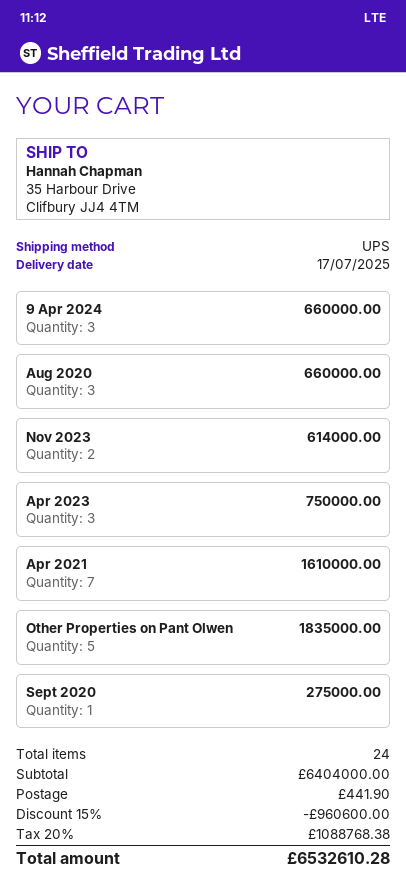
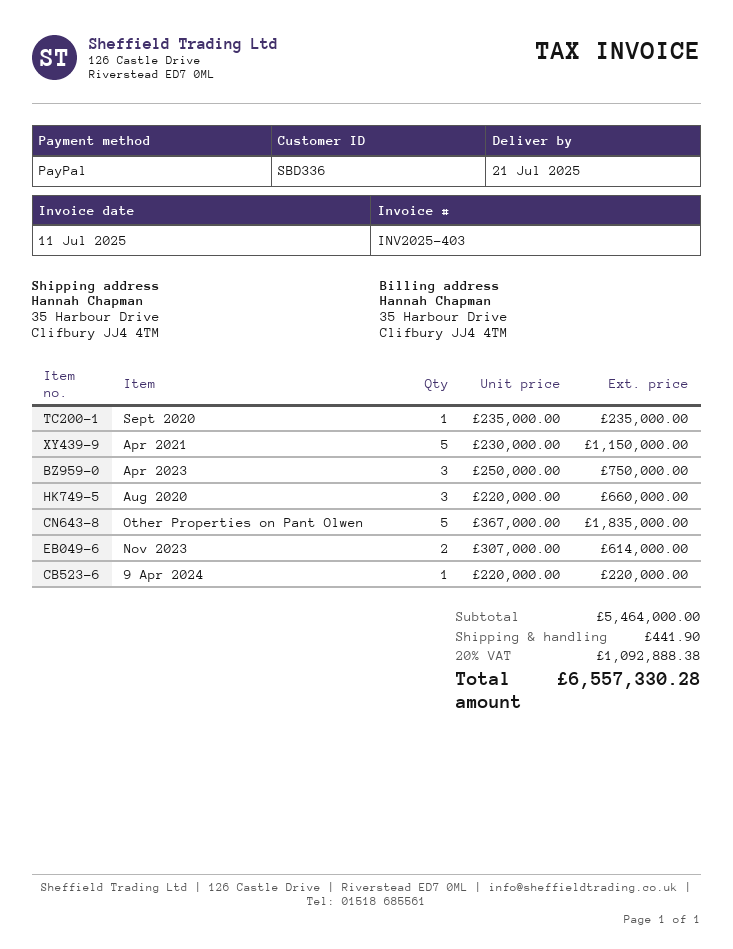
delivery date: 2025-07-17 -> 2025-07-21
9 Apr 2024: 3 for 660000.00 -> 1 for 220000.00
Apr 2021: 7 for 1610000.00 -> 5 for 1150000.00
Sept 2020: 1 for 275000.00 -> 1 for 235000.00
subtotal: 6404000.00 -> 5464000.00
discount: 15% = 960600.00 -> none
tax: 20% = 1088768.38 -> 20% = 1092888.38
total: 6532610.28 -> 6557330.28

